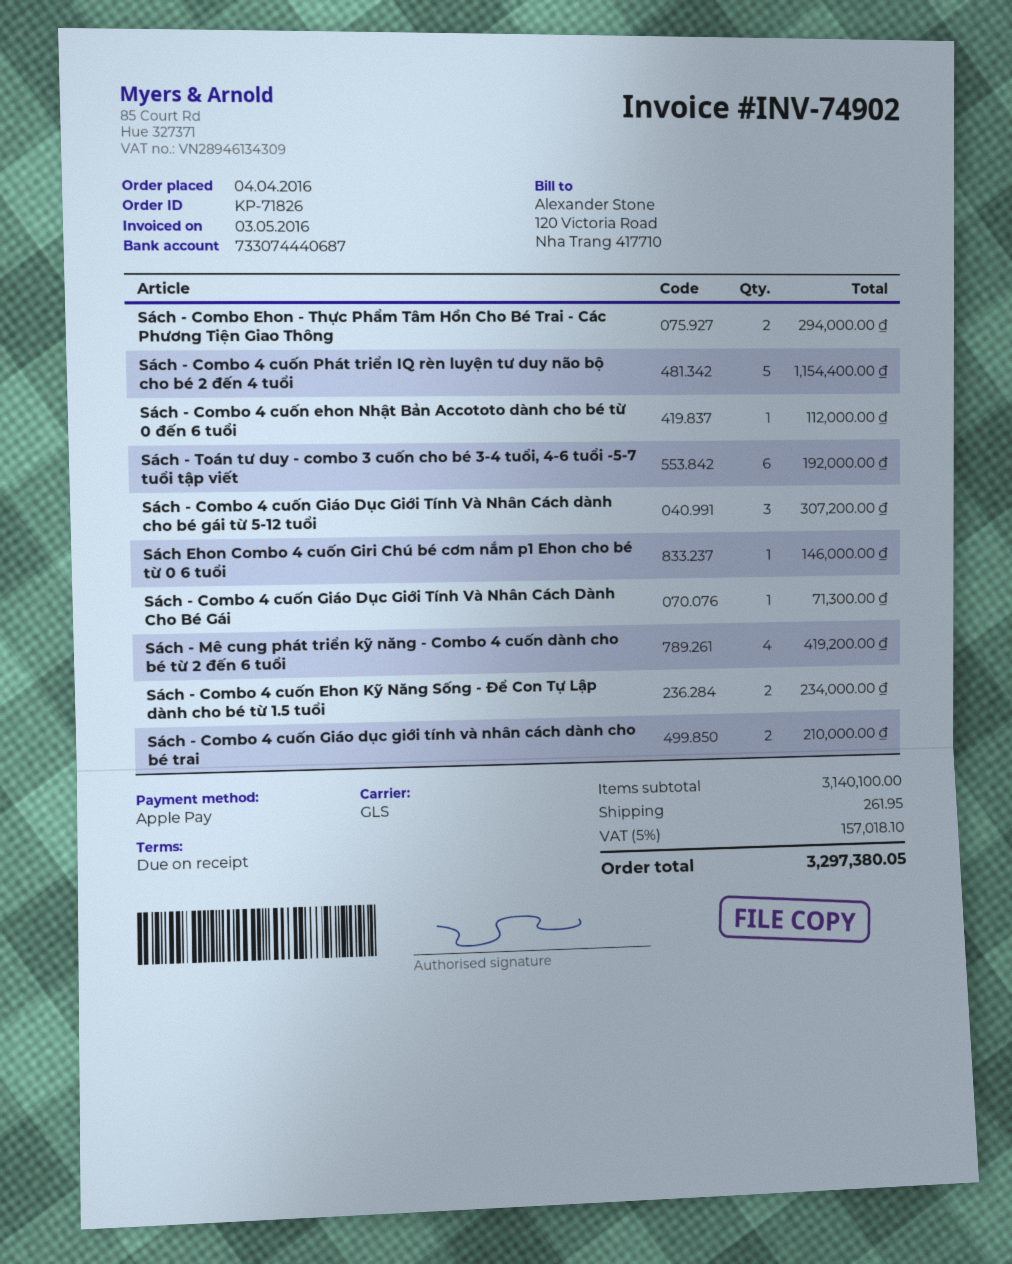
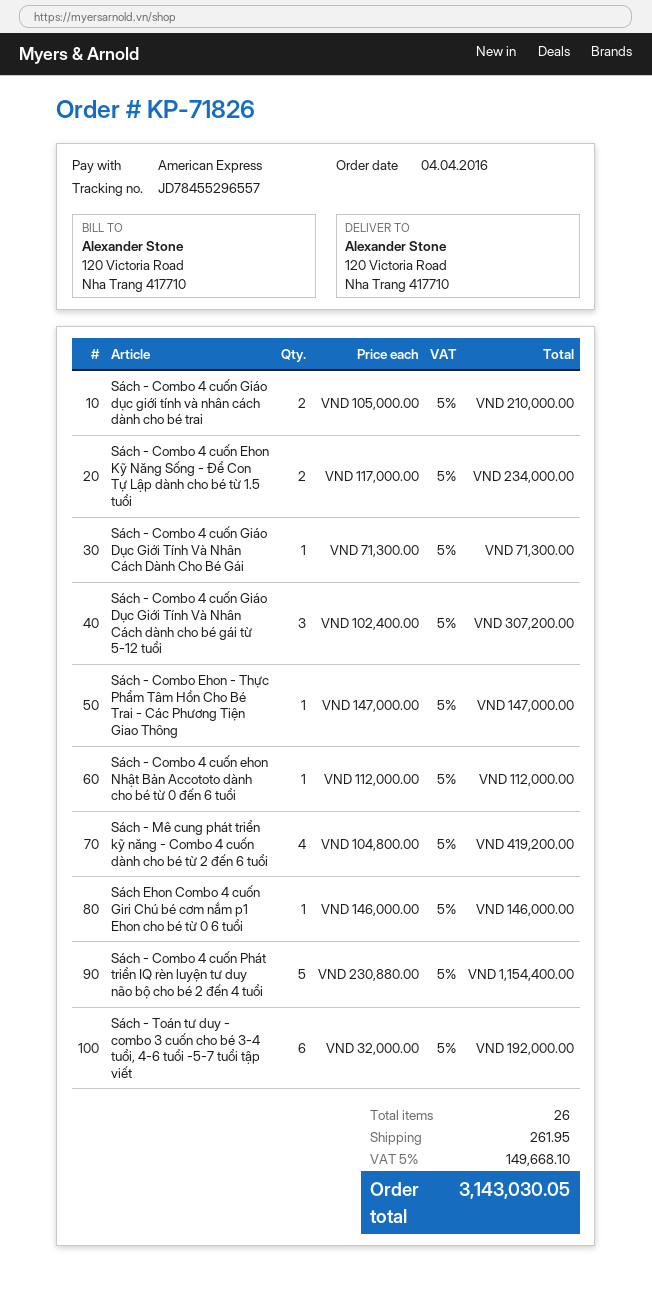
payment method: Apple Pay -> American Express
Sách - Combo Ehon - Thực Phẩm Tâm Hồn Cho Bé Trai - Các Phương Tiện Giao Thông: 2 for 294000.00 -> 1 for 147000.00
tax: 5% = 157018.10 -> 5% = 149668.10
total: 3297380.05 -> 3143030.05

